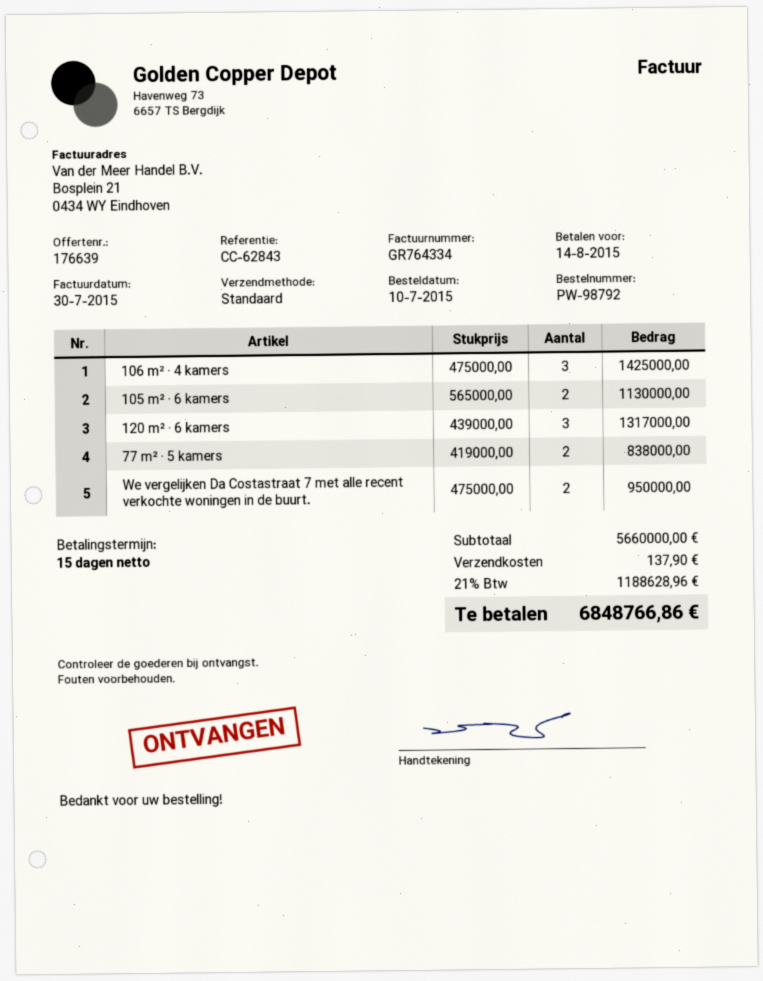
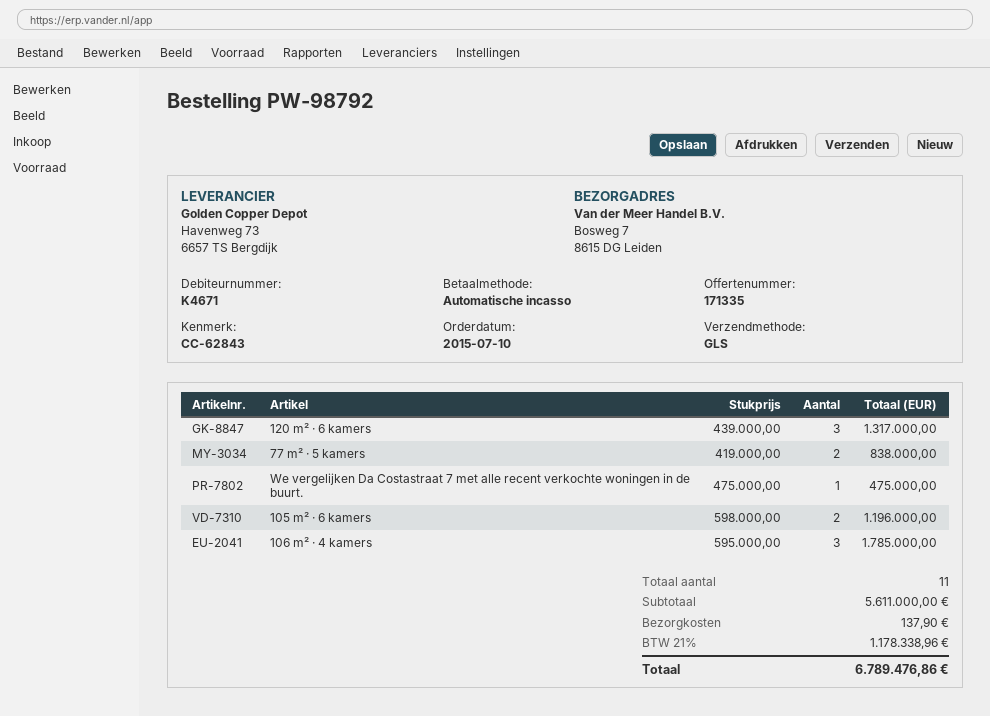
quote number: 176639 -> 171335
shipping method: standard -> GLS
106 m² · 4 kamers: 3 x 475000.00 = 1425000.00 -> 3 x 595000.00 = 1785000.00
105 m² · 6 kamers: 2 x 565000.00 = 1130000.00 -> 2 x 598000.00 = 1196000.00
We vergelijken Da Costastraat 7 met alle recent verkochte woningen in de buurt.: 2 x 475000.00 = 950000.00 -> 1 x 475000.00 = 475000.00
subtotal: 5660000.00 -> 5611000.00
tax: 21% = 1188628.96 -> 21% = 1178338.96
total: 6848766.86 -> 6789476.86

